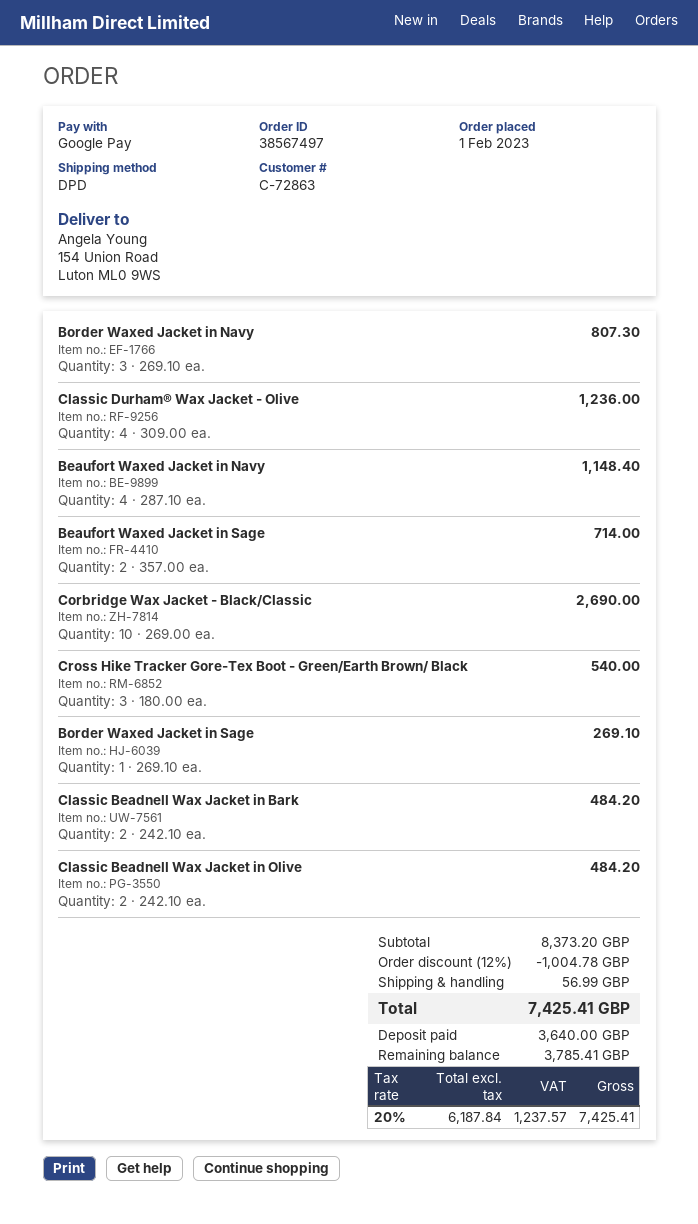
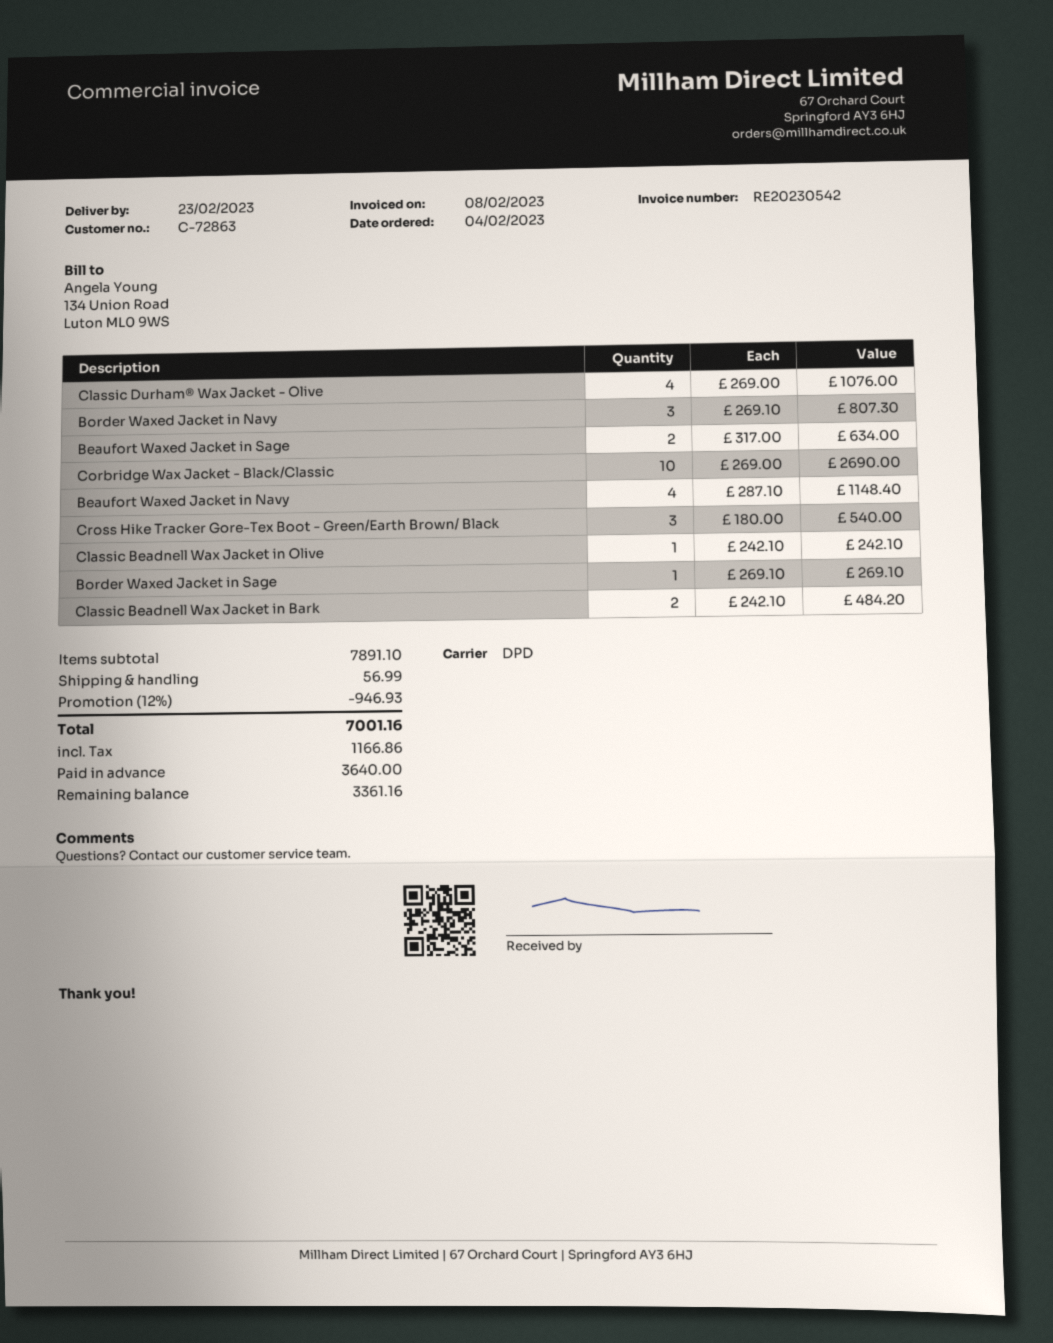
order date: 2023-02-01 -> 2023-02-04
Classic Durham® Wax Jacket - Olive: 4 x 309.00 = 1236.00 -> 4 x 269.00 = 1076.00
Beaufort Waxed Jacket in Sage: 2 x 357.00 = 714.00 -> 2 x 317.00 = 634.00
Classic Beadnell Wax Jacket in Olive: 2 x 242.10 = 484.20 -> 1 x 242.10 = 242.10
subtotal: 8373.20 -> 7891.10
discount: 12% = 1004.78 -> 12% = 946.93
tax: 1237.57 -> 1166.86
total: 7425.41 -> 7001.16
balance: 3785.41 -> 3361.16

